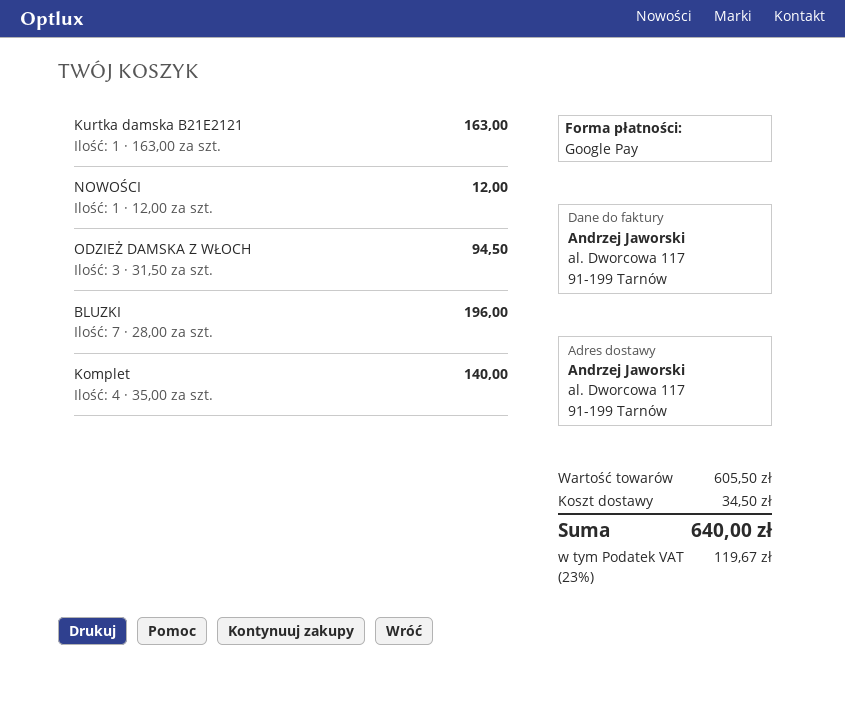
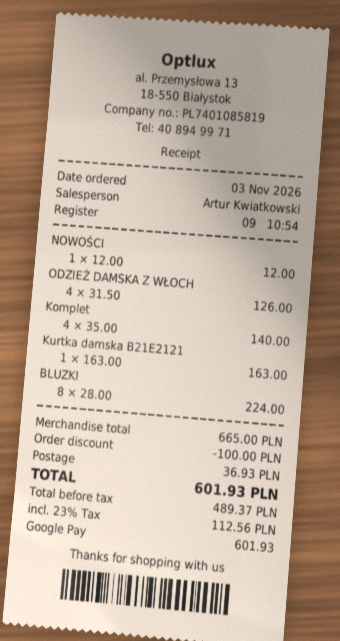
ODZIEŻ DAMSKA Z WŁOCH: 3 x 31.50 = 94.50 -> 4 x 31.50 = 126.00
BLUZKI: 7 x 28.00 = 196.00 -> 8 x 28.00 = 224.00
subtotal: 605.50 -> 665.00
discount: none -> 100.00
shipping: 34.50 -> 36.93
tax: 23% = 119.67 -> 23% = 112.56
total: 640.00 -> 601.93

